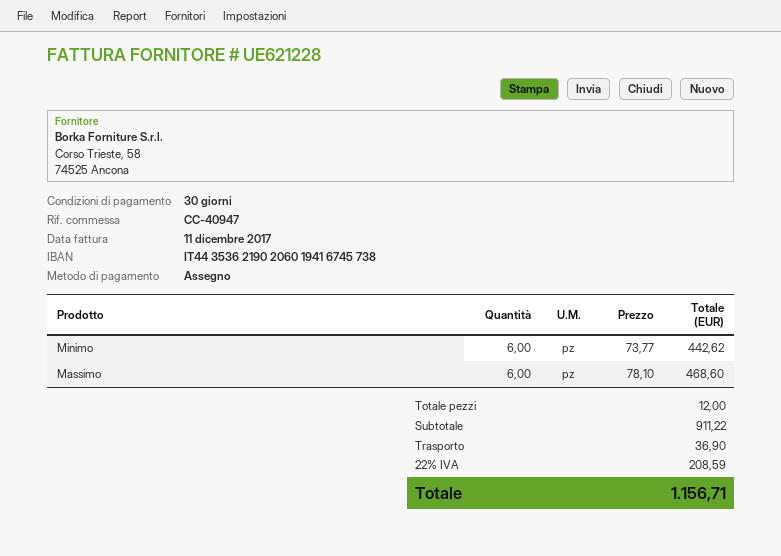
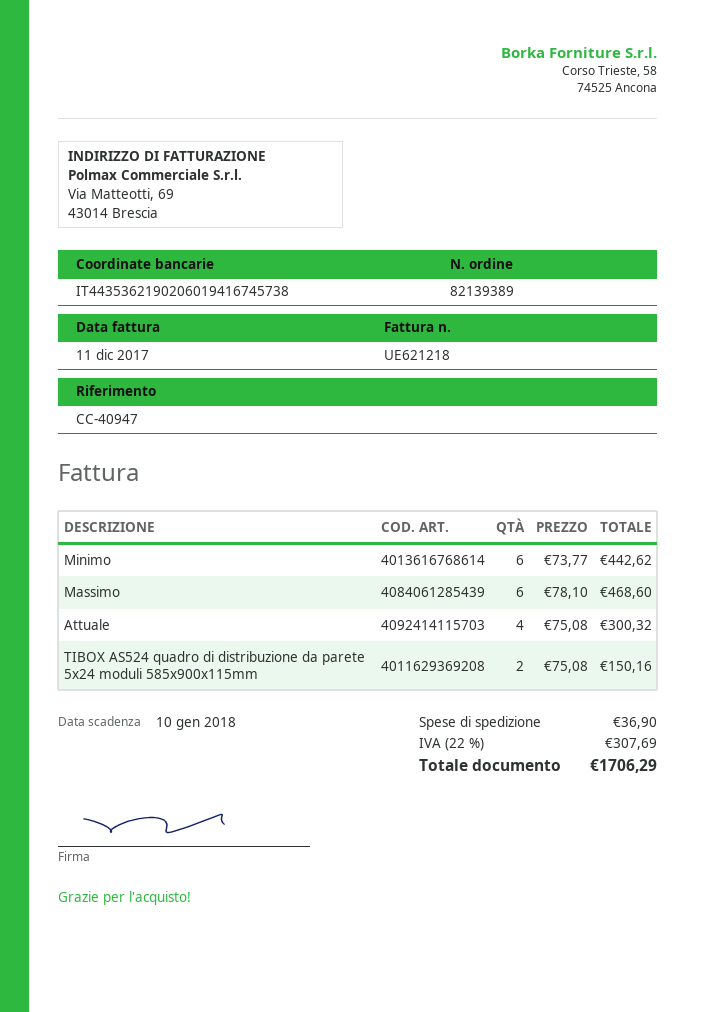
invoice number: UE621228 -> UE621218
Attuale: none -> 4 x 75.08 = 300.32
TIBOX AS524 quadro di distribuzione da parete 5x24 moduli 585x900x115mm: none -> 2 x 75.08 = 150.16
tax: 22% = 208.59 -> 22% = 307.69
total: 1156.71 -> 1706.29

